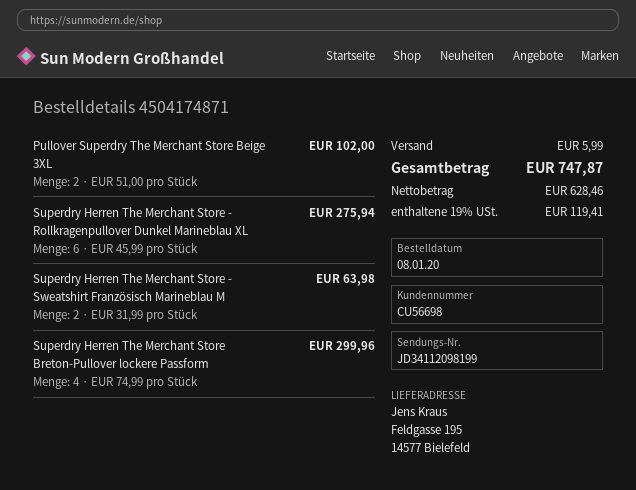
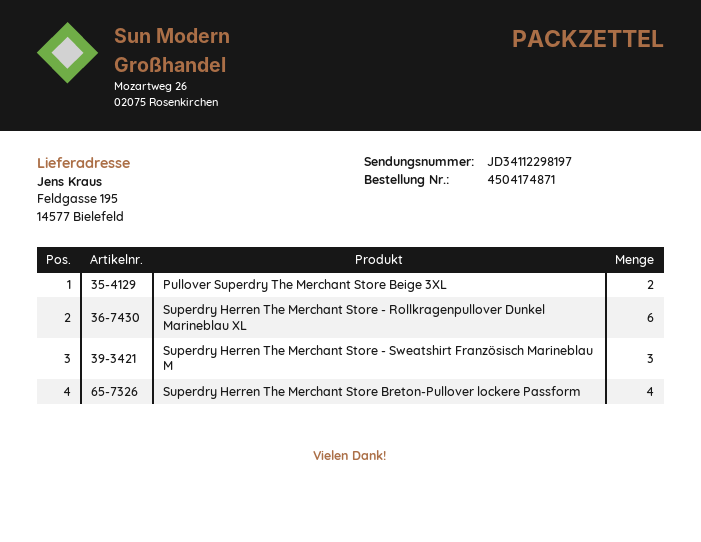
tracking number: JD34112098199 -> JD34112298197
Superdry Herren The Merchant Store - Sweatshirt Französisch Marineblau M: 2 -> 3

